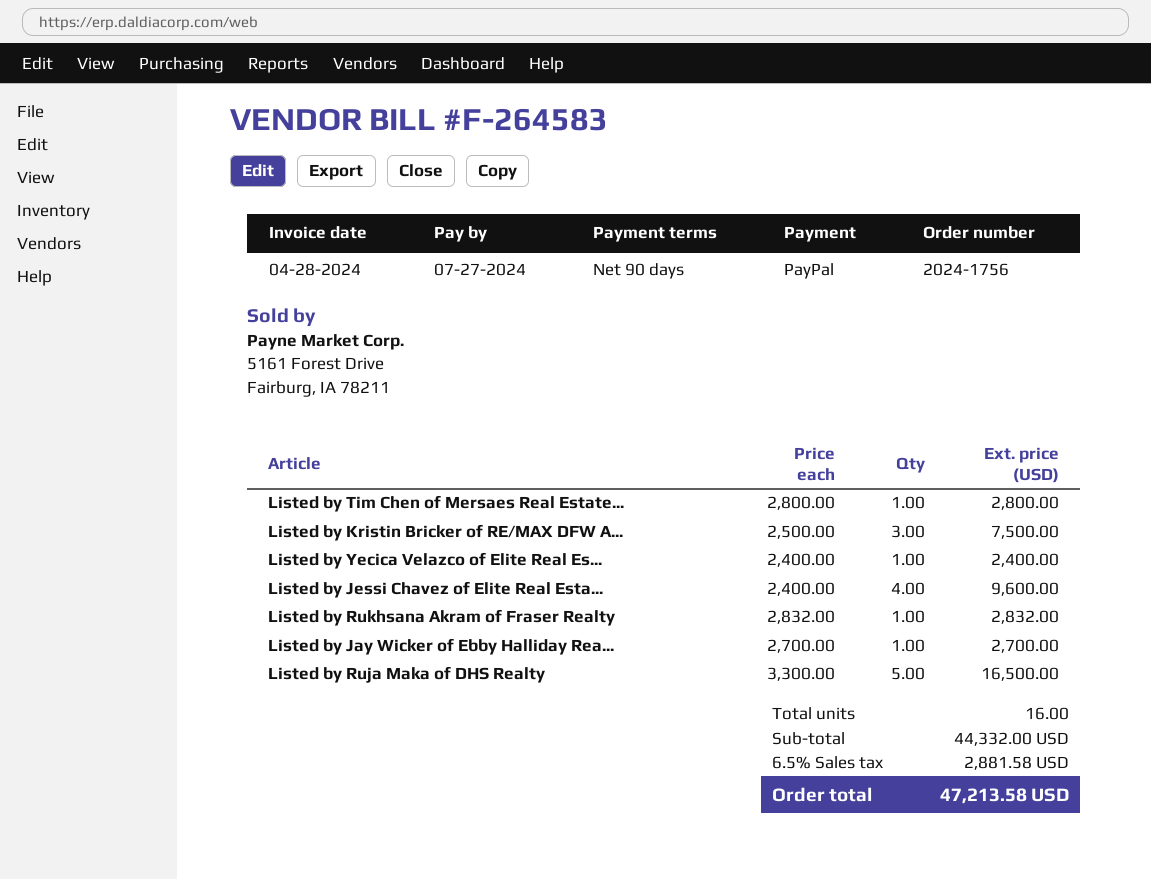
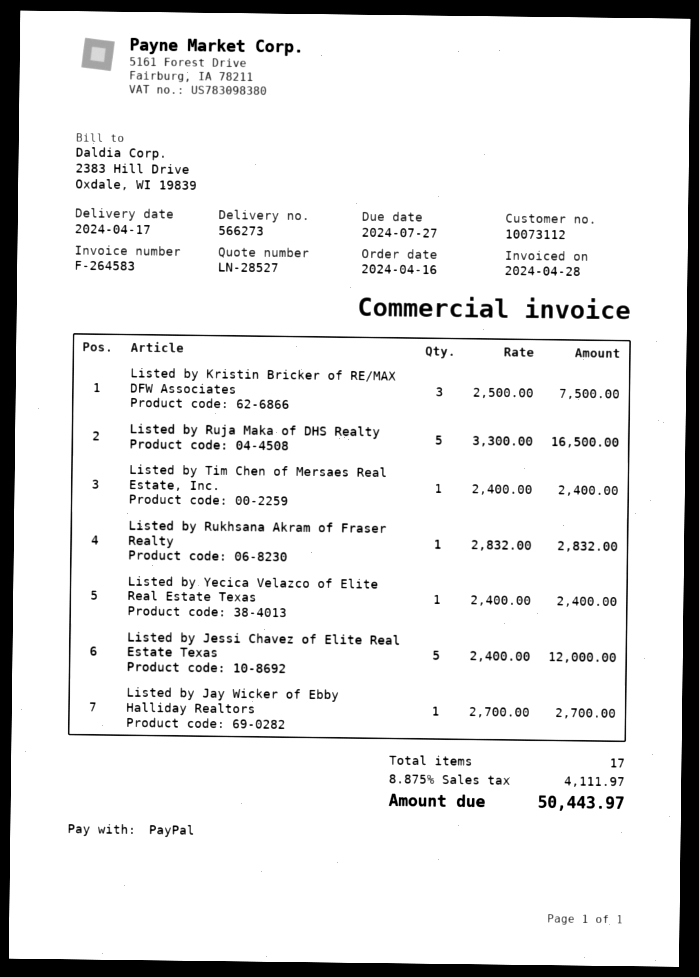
Listed by Tim Chen of Mersaes Real Estate...: 1 x 2800.00 = 2800.00 -> 1 x 2400.00 = 2400.00
Listed by Jessi Chavez of Elite Real Esta...: 4 x 2400.00 = 9600.00 -> 5 x 2400.00 = 12000.00
total quantity: 16 -> 17
tax: 6.5% = 2881.58 -> 8.875% = 4111.97
total: 47213.58 -> 50443.97

